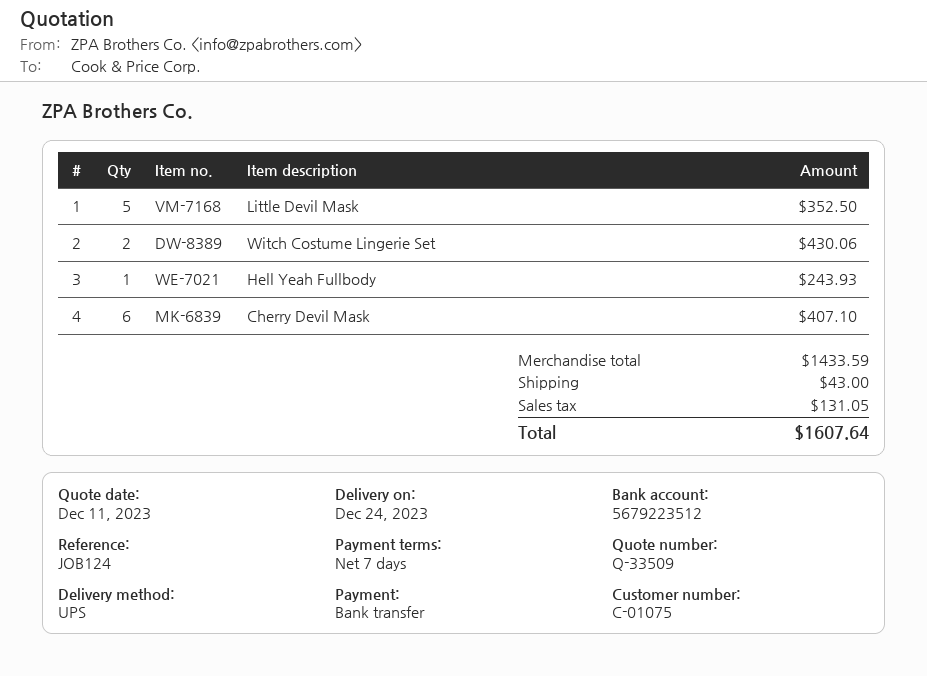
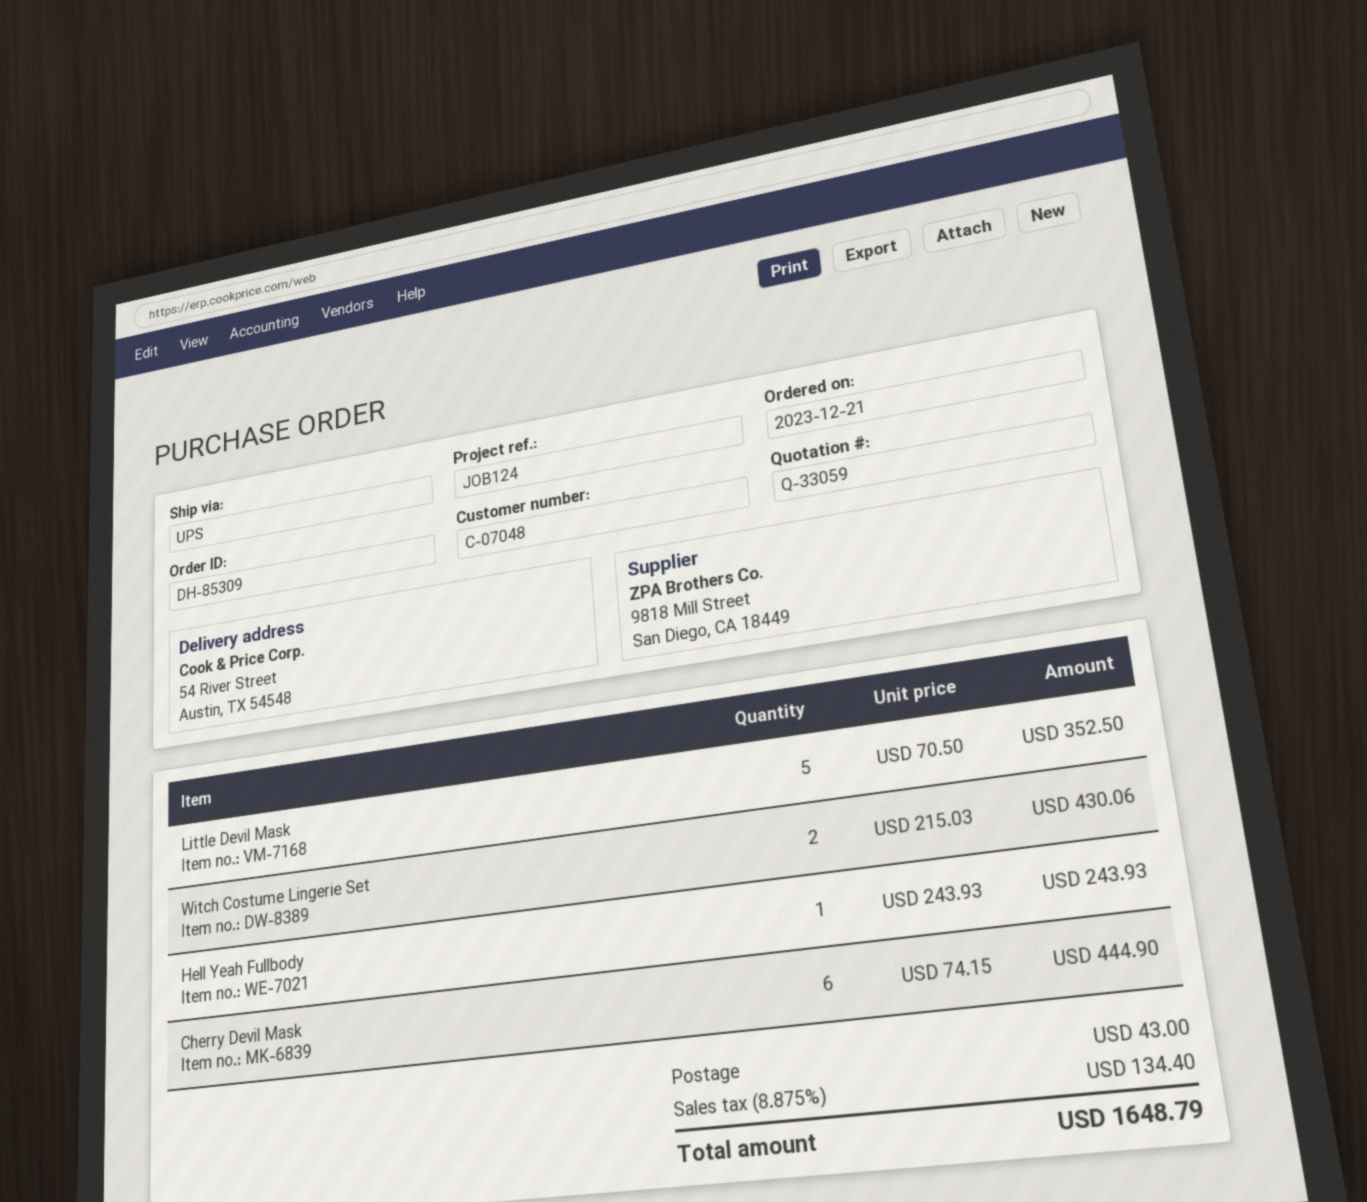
quote number: Q-33509 -> Q-33059
customer number: C-01075 -> C-07048
Cherry Devil Mask: 6 for 407.10 -> 6 for 444.90
tax: 131.05 -> 134.40
total: 1607.64 -> 1648.79

